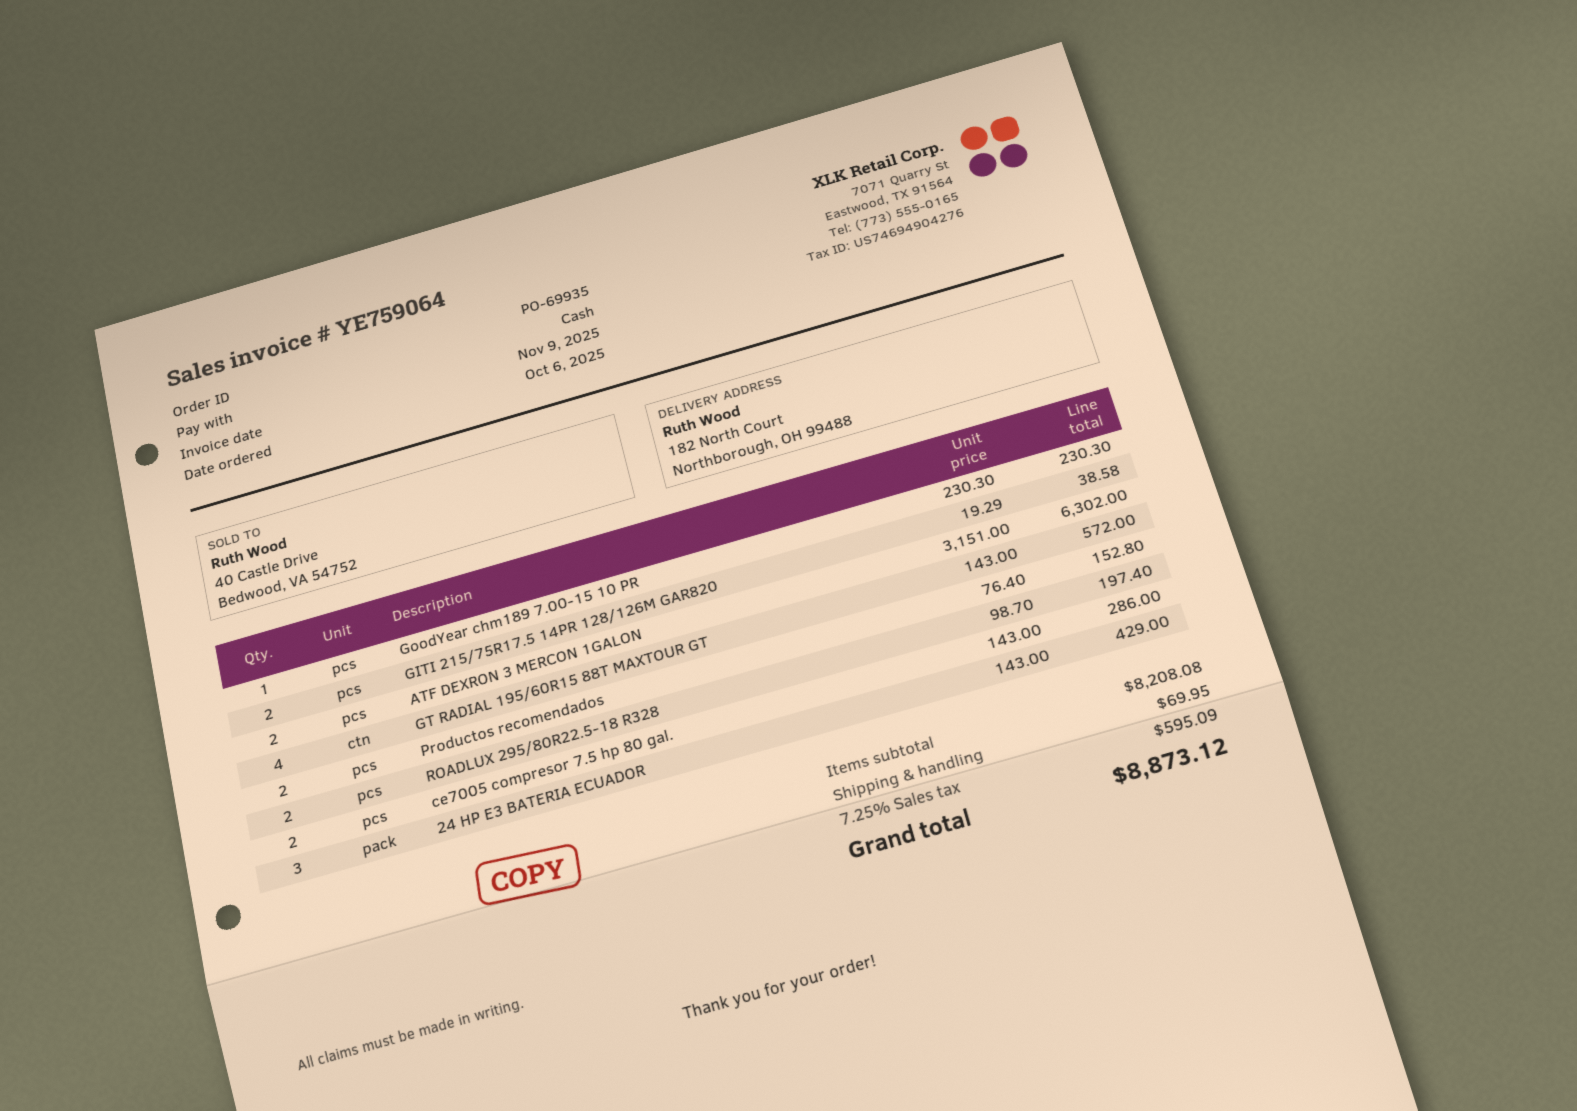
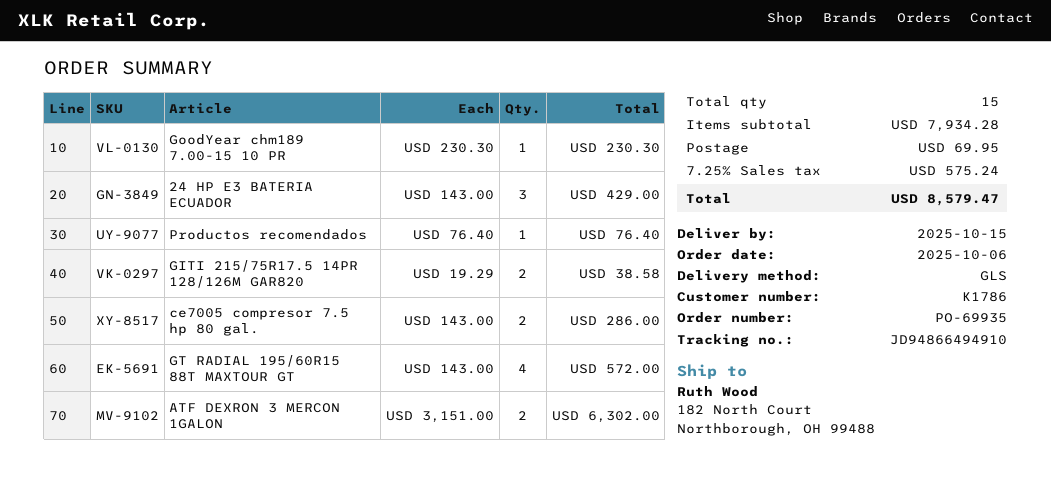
Productos recomendados: 2 x 76.40 = 152.80 -> 1 x 76.40 = 76.40
ROADLUX 295/80R22.5-18 R328: 2 x 98.70 = 197.40 -> none
subtotal: 8208.08 -> 7934.28
tax: 7.25% = 595.09 -> 7.25% = 575.24
total: 8873.12 -> 8579.47

